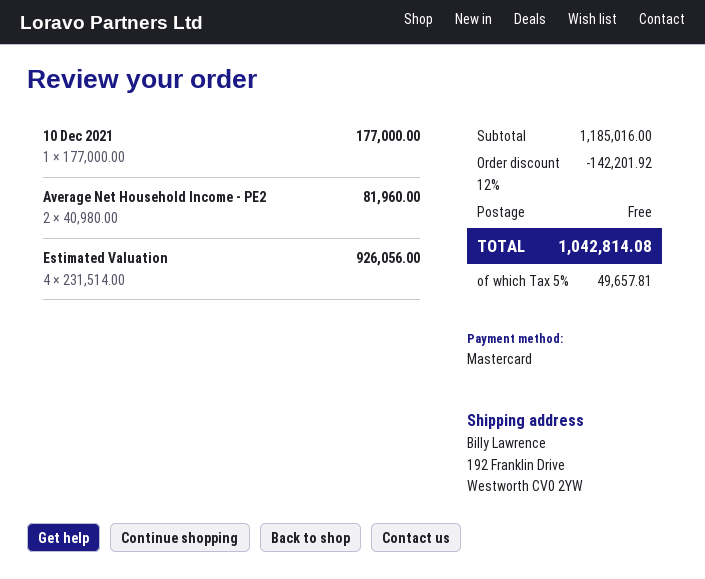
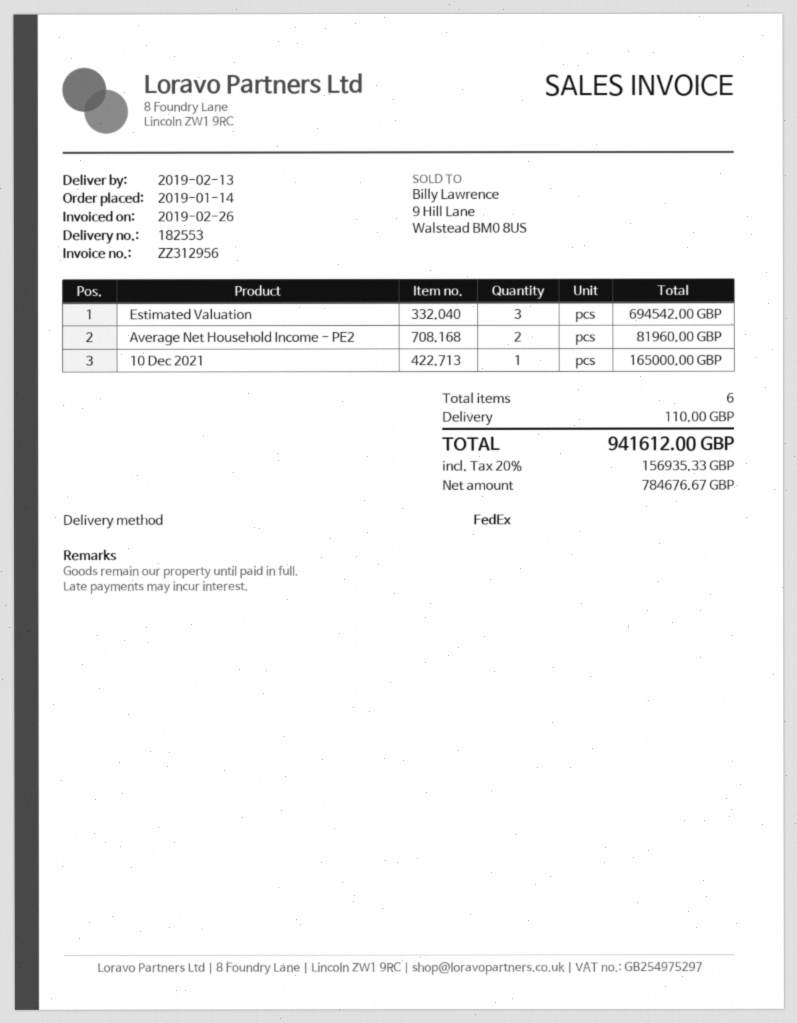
10 Dec 2021: 1 for 177000.00 -> 1 for 165000.00
Estimated Valuation: 4 for 926056.00 -> 3 for 694542.00
discount: 12% = 142201.92 -> none
shipping: 0.00 -> 110.00
tax: 5% = 49657.81 -> 20% = 156935.33
total: 1042814.08 -> 941612.00

